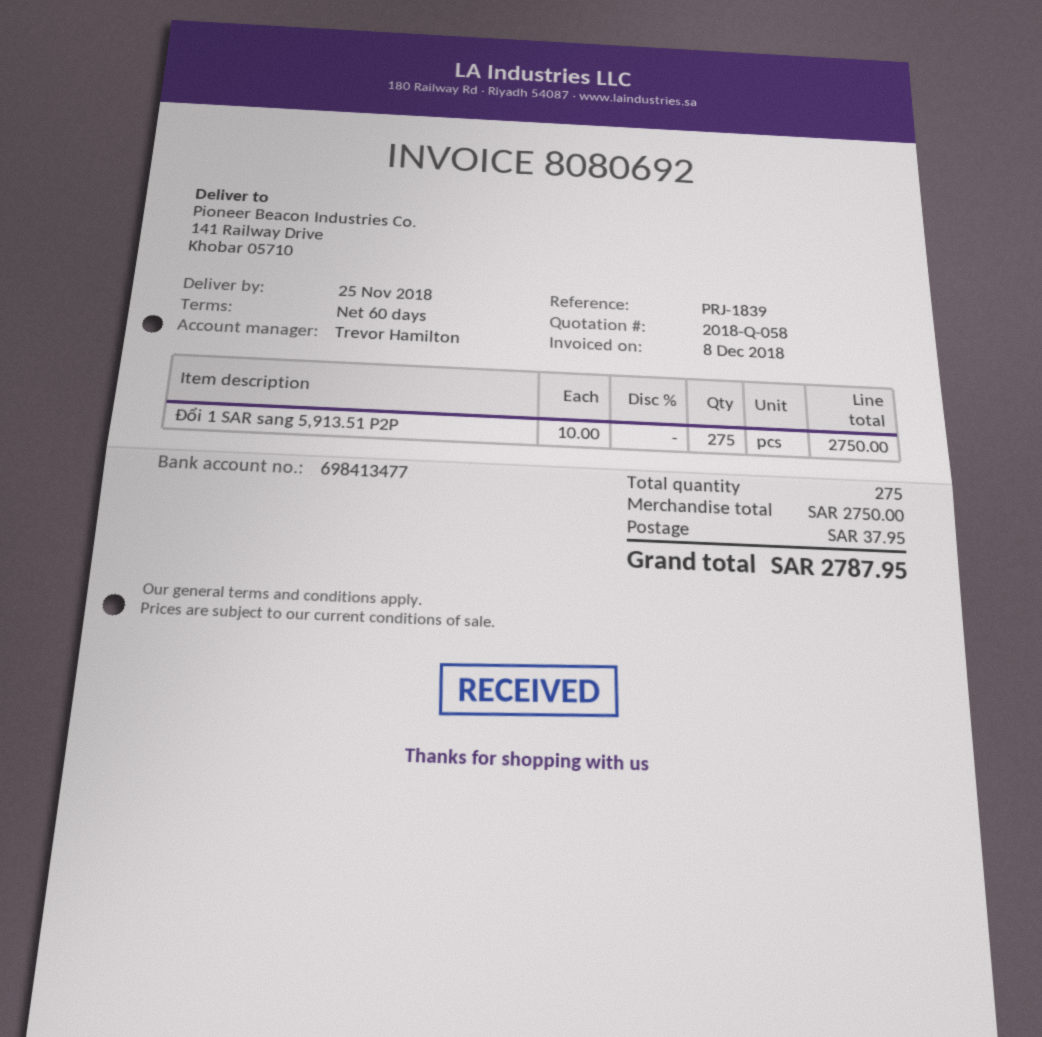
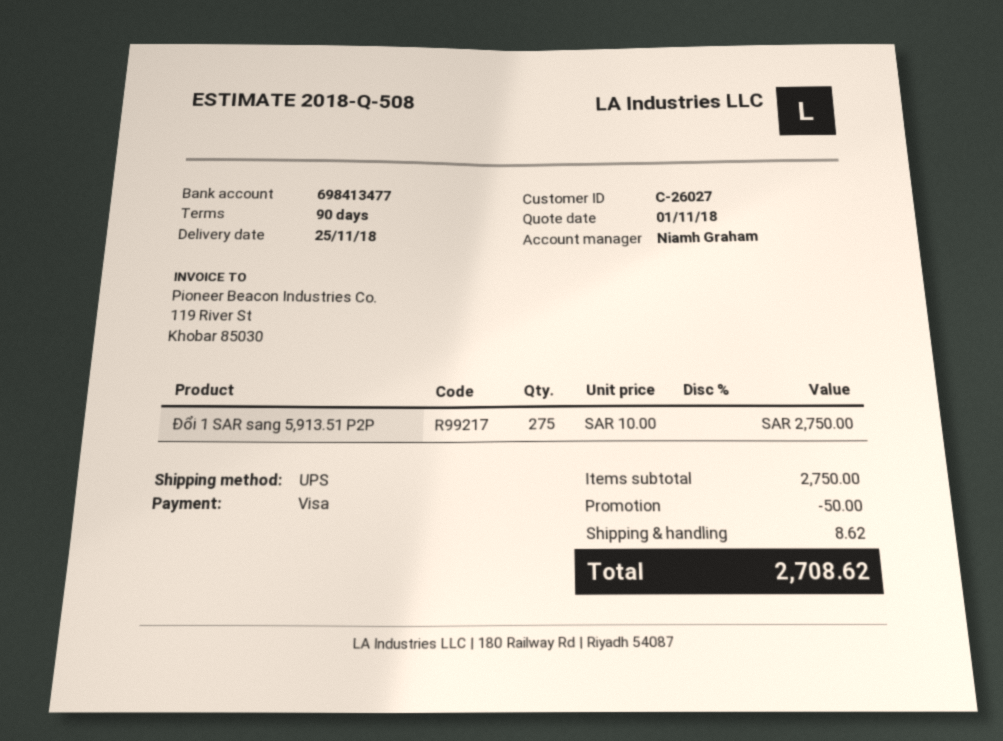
quote number: 2018-Q-058 -> 2018-Q-508
payment terms: 60 days -> 90 days
sales rep: Trevor Hamilton -> Niamh Graham
discount: none -> 50.00
shipping: 37.95 -> 8.62
total: 2787.95 -> 2708.62

